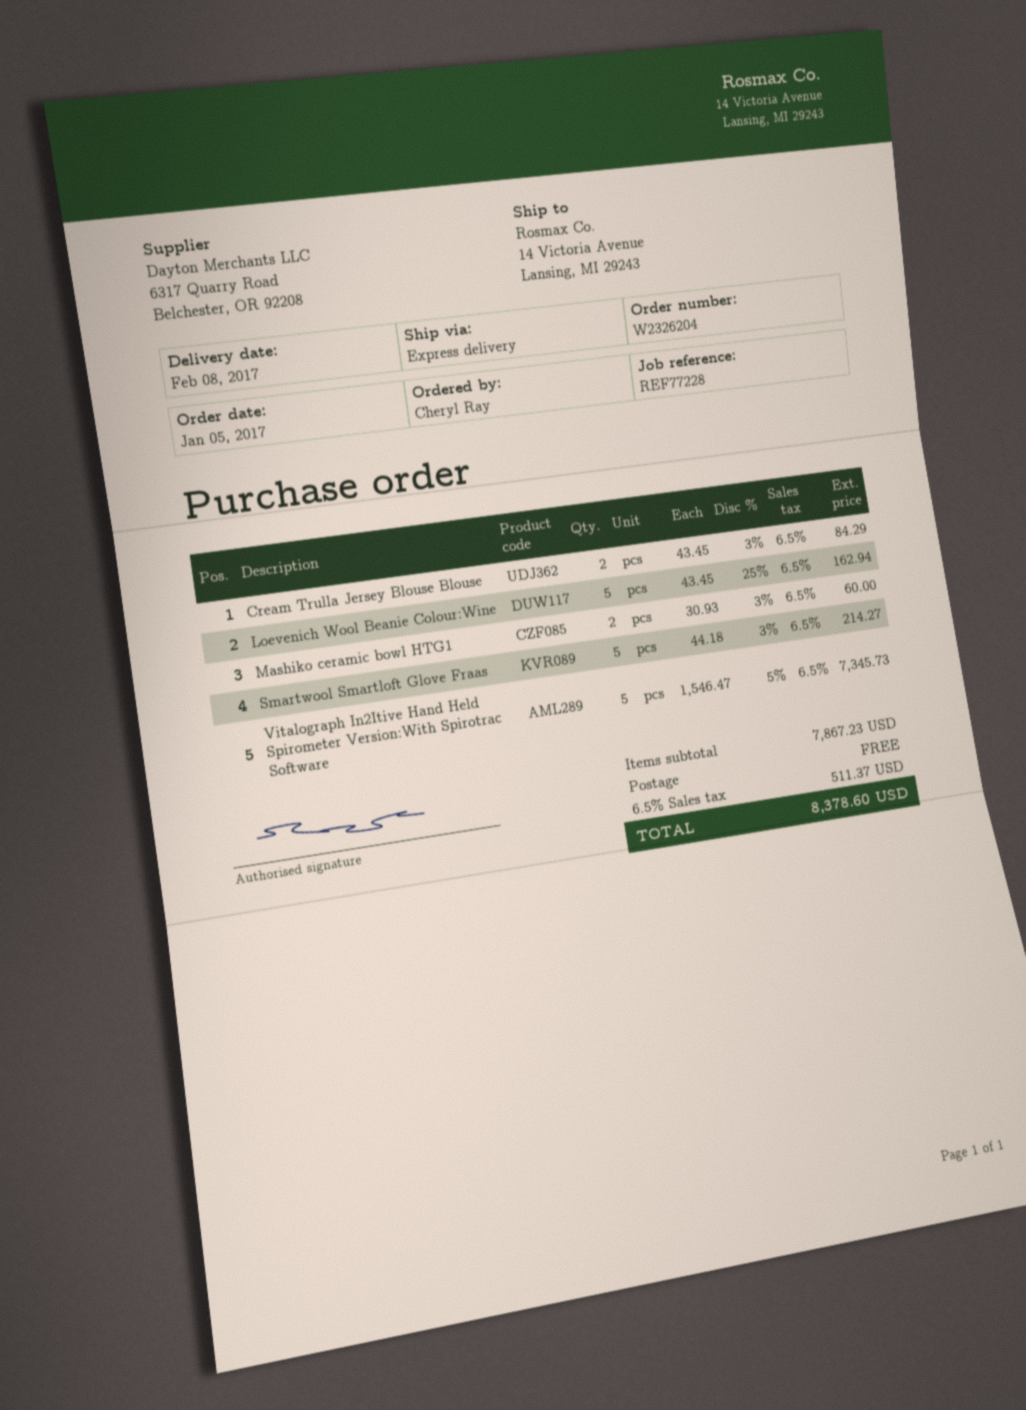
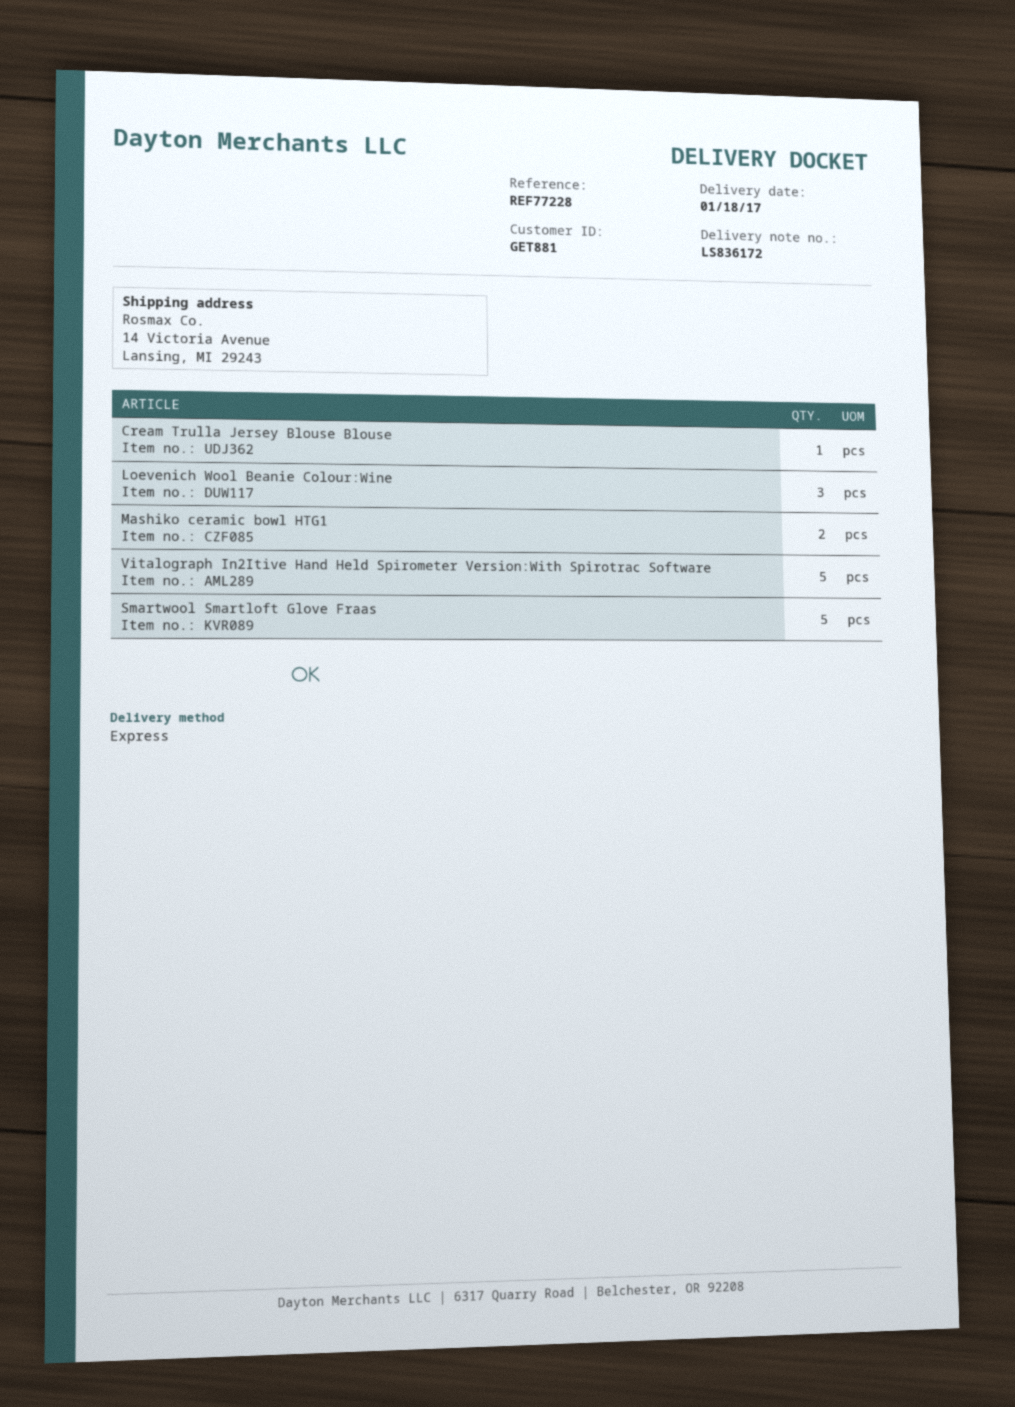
delivery date: 2017-02-08 -> 2017-01-18
Cream Trulla Jersey Blouse Blouse: 2 -> 1
Loevenich Wool Beanie Colour:Wine: 5 -> 3

